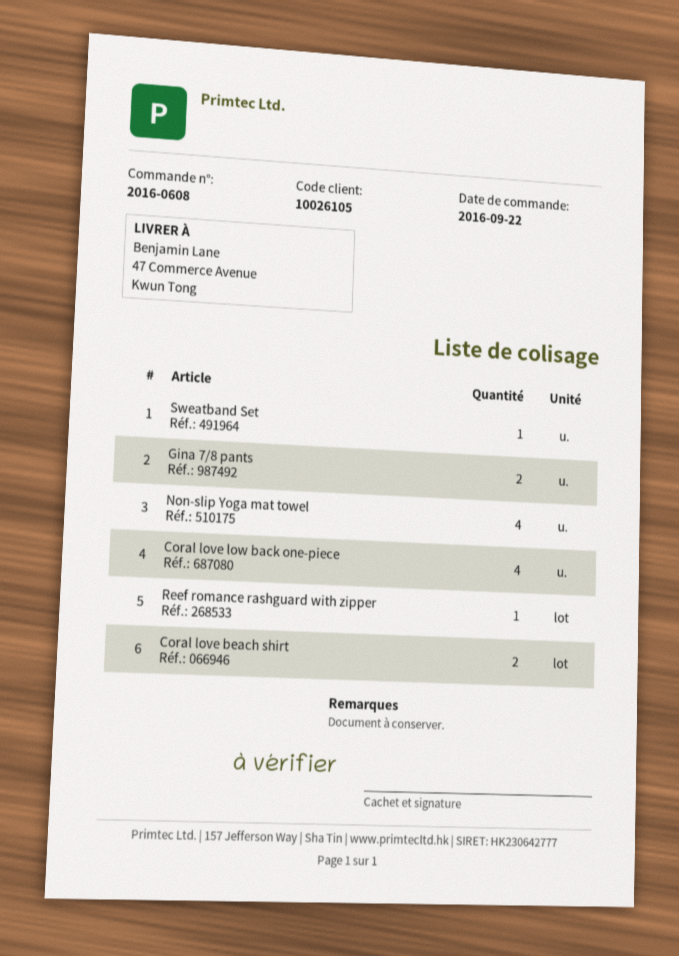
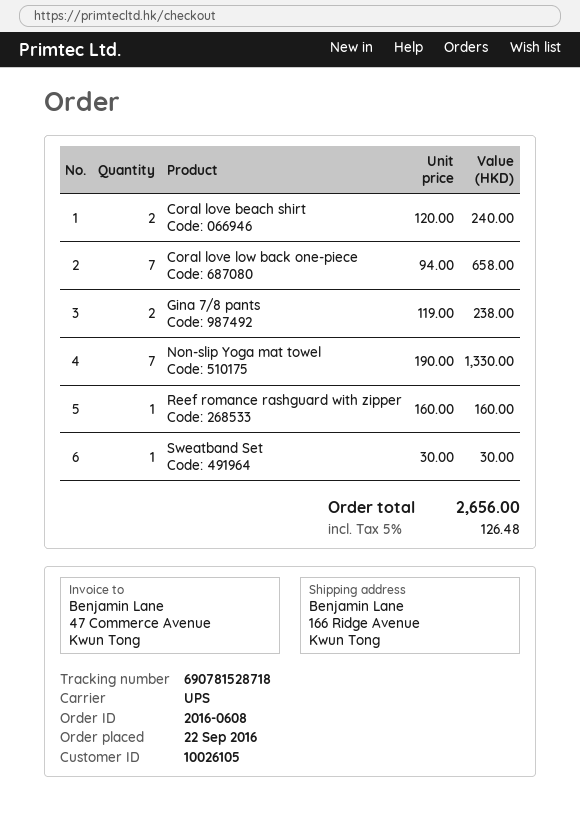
ship to: 47 Commerce Avenue, Kwun Tong -> 166 Ridge Avenue, Kwun Tong
Non-slip Yoga mat towel: 4 -> 7
Coral love low back one-piece: 4 -> 7

